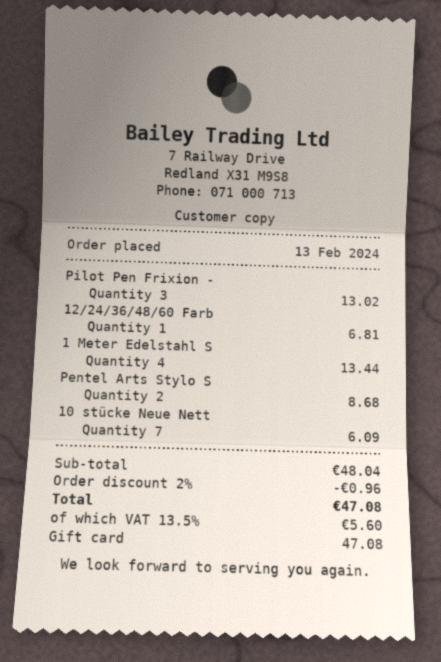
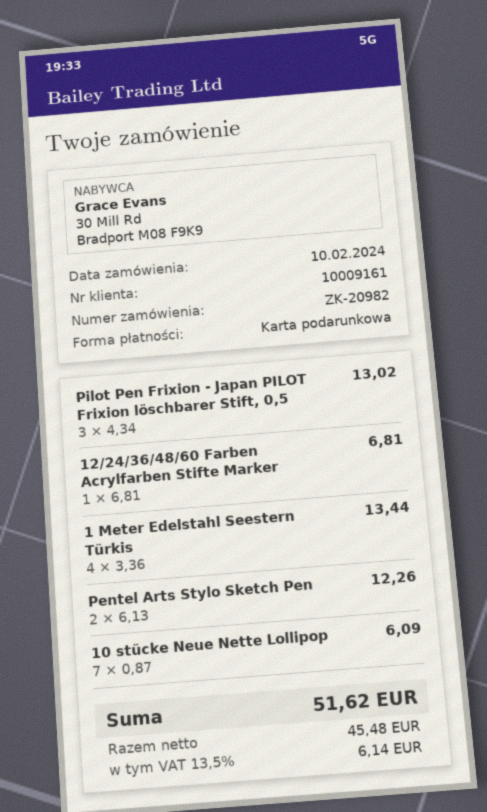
order date: 2024-02-13 -> 2024-02-10
Pentel Arts Stylo S: 2 for 8.68 -> 2 for 12.26
discount: 2% = 0.96 -> none
tax: 13.5% = 5.60 -> 13.5% = 6.14
total: 47.08 -> 51.62

